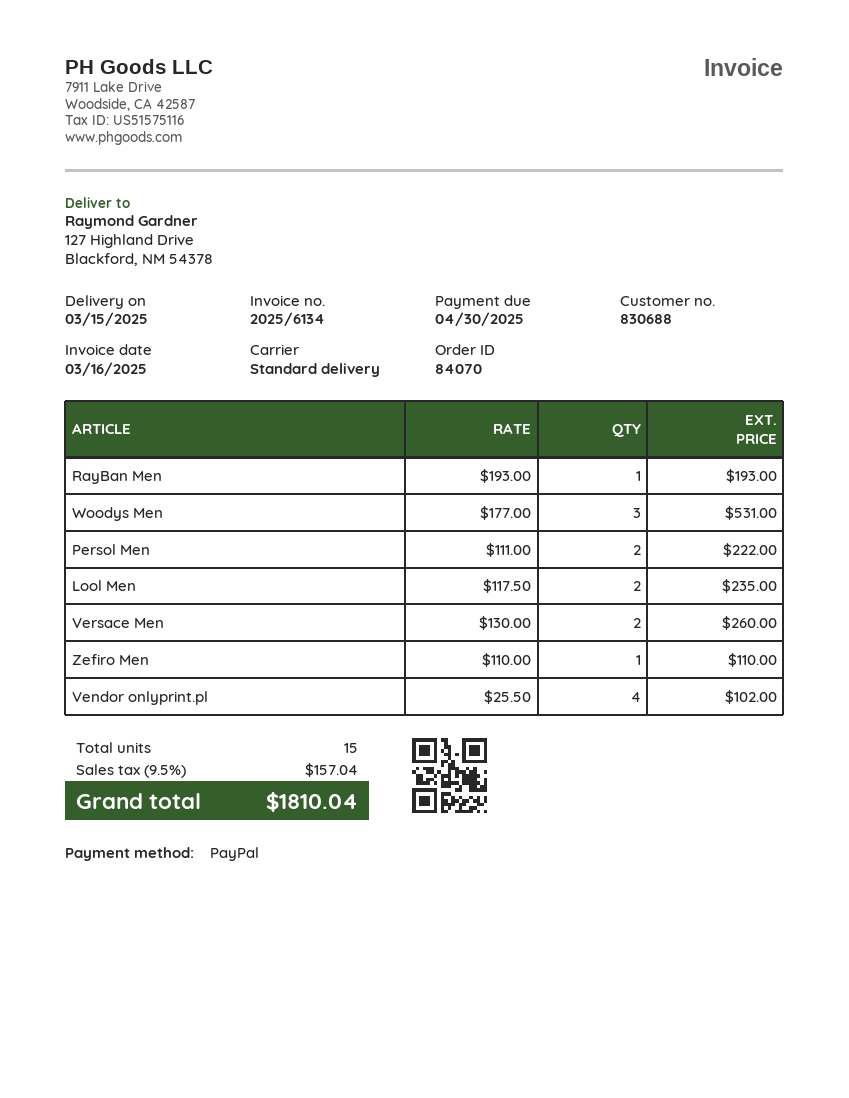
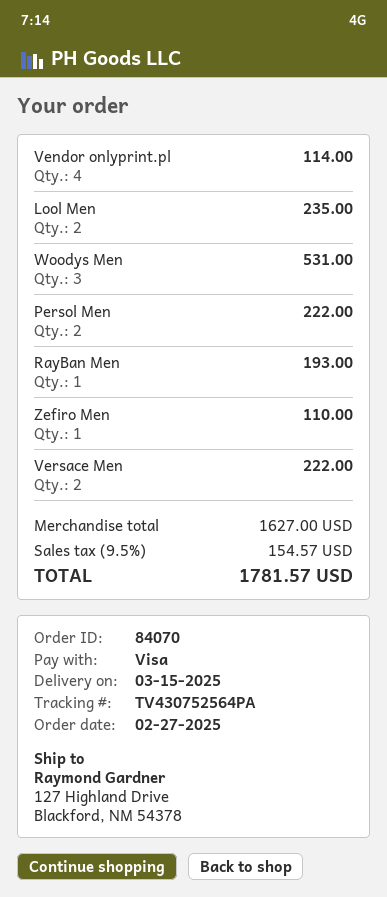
payment method: PayPal -> Visa
Versace Men: 2 for 260.00 -> 2 for 222.00
Vendor onlyprint.pl: 4 for 102.00 -> 4 for 114.00
tax: 9.5% = 157.04 -> 9.5% = 154.57
total: 1810.04 -> 1781.57

